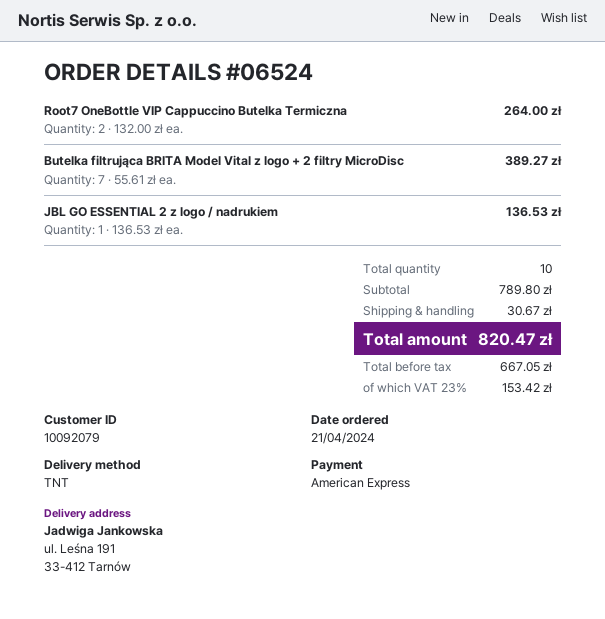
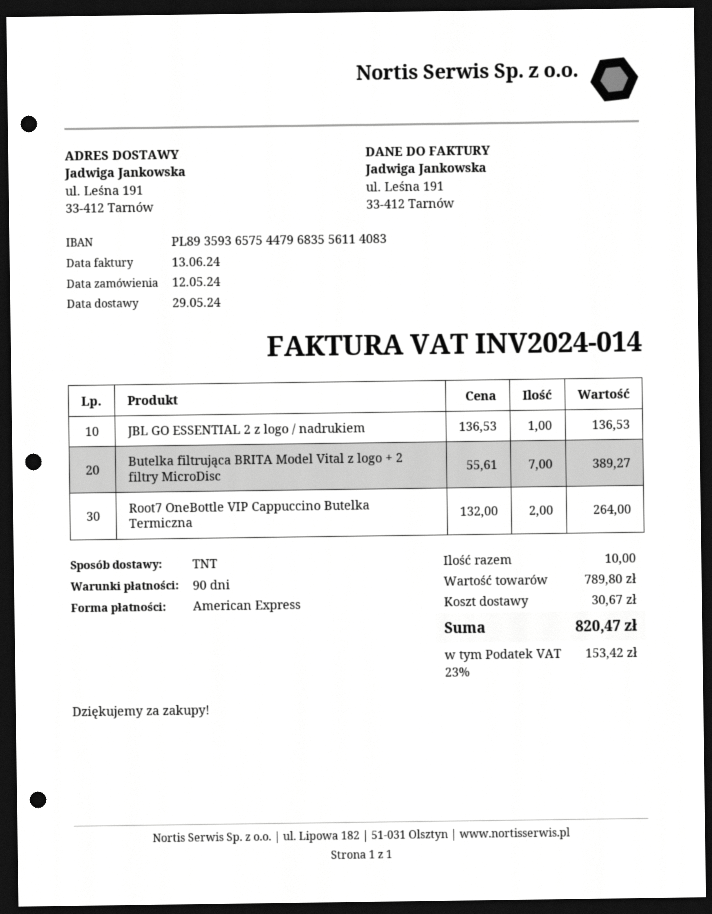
order date: 2024-04-21 -> 2024-05-12

